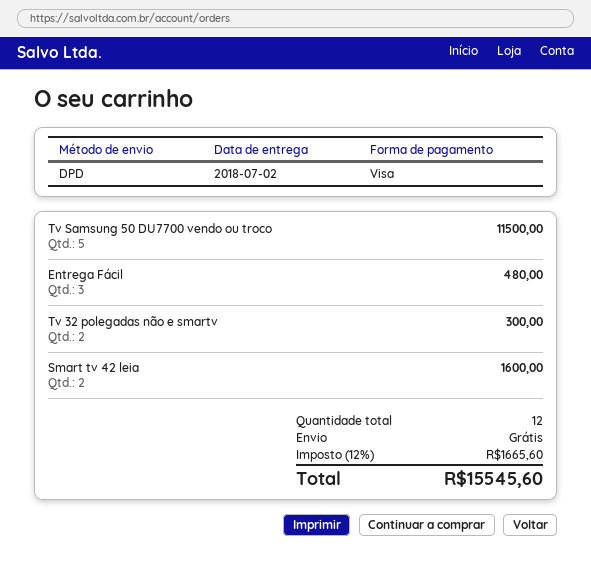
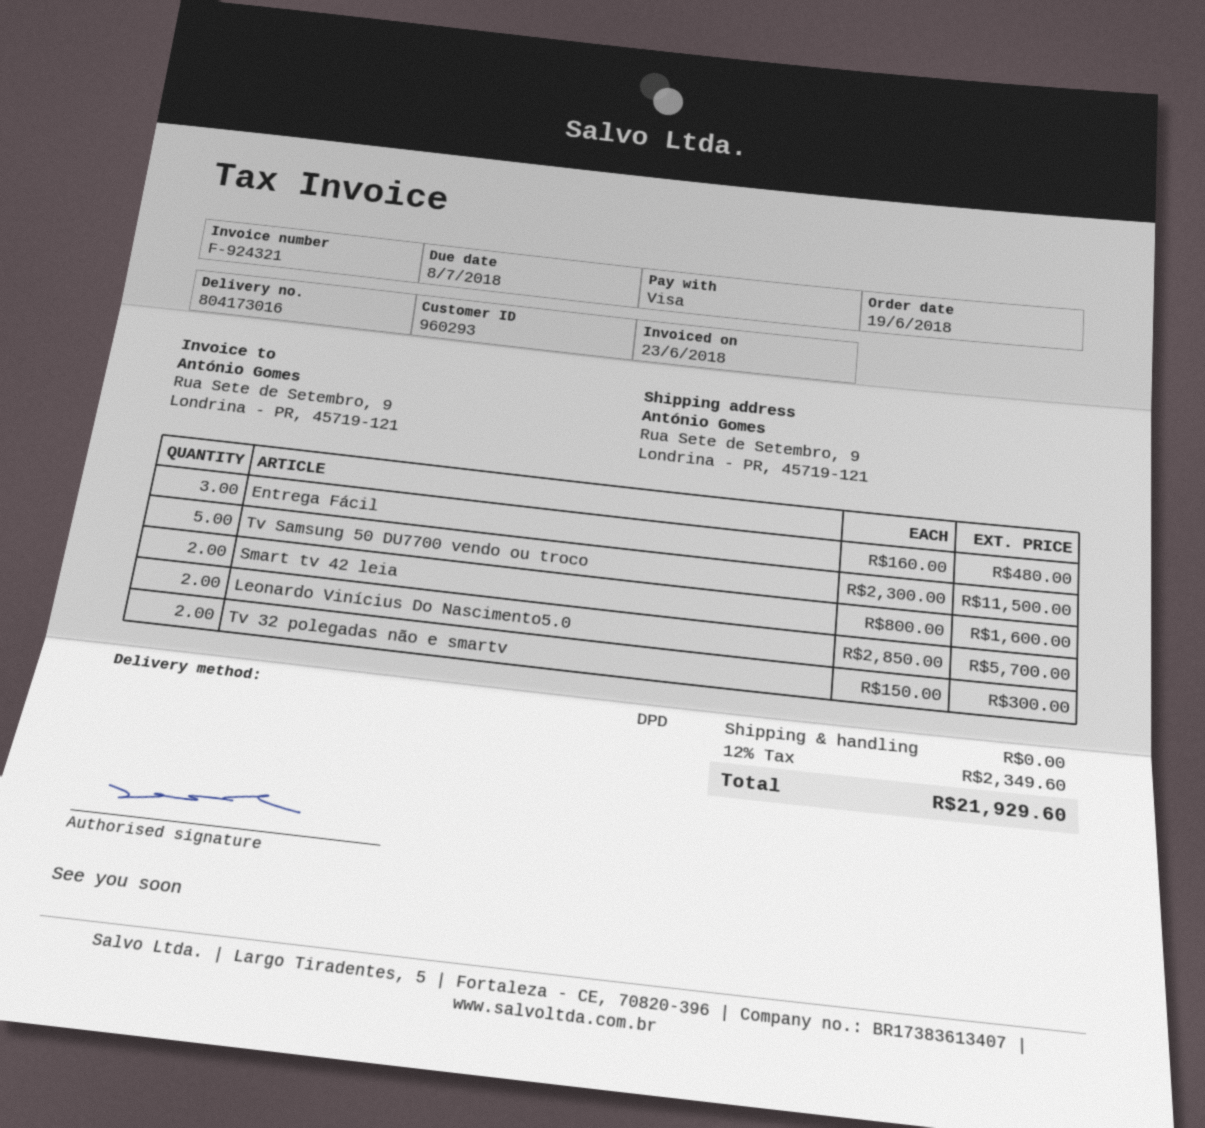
Leonardo Vinícius Do Nascimento5.0: none -> 2 for 5700.00
tax: 12% = 1665.60 -> 12% = 2349.60
total: 15545.60 -> 21929.60

